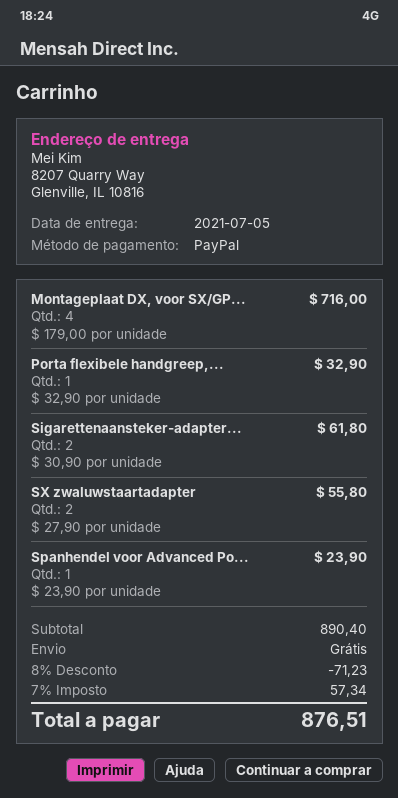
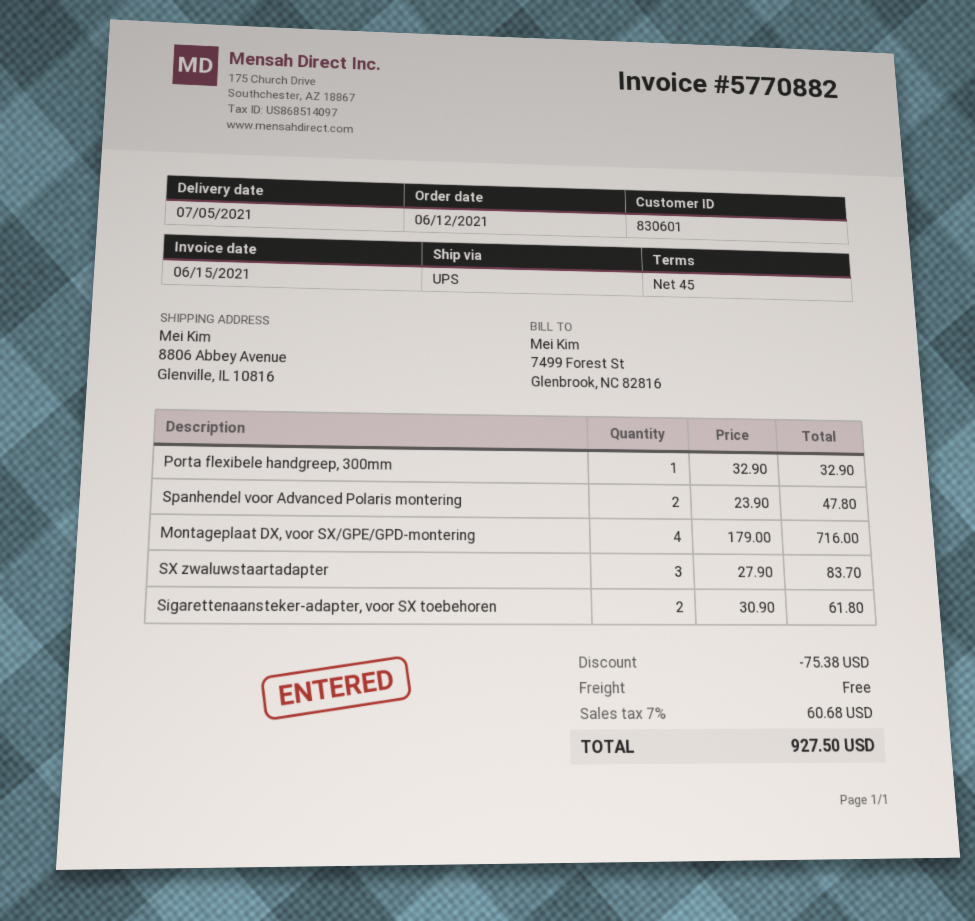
ship to: 8207 Quarry Way, Glenville, IL 10816 -> 8806 Abbey Avenue, Glenville, IL 10816
SX zwaluwstaartadapter: 2 x 27.90 = 55.80 -> 3 x 27.90 = 83.70
Spanhendel voor Advanced Po...: 1 x 23.90 = 23.90 -> 2 x 23.90 = 47.80
discount: 71.23 -> 75.38
tax: 7% = 57.34 -> 7% = 60.68
total: 876.51 -> 927.50

